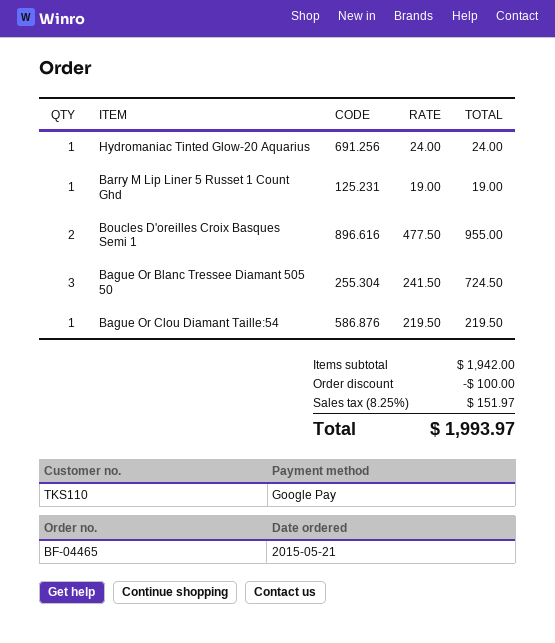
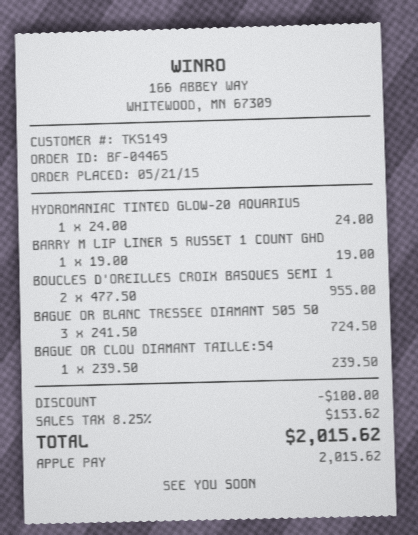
customer number: TKS110 -> TKS149
payment method: Google Pay -> Apple Pay
Bague Or Clou Diamant Taille:54: 1 x 219.50 = 219.50 -> 1 x 239.50 = 239.50
tax: 8.25% = 151.97 -> 8.25% = 153.62
total: 1993.97 -> 2015.62

